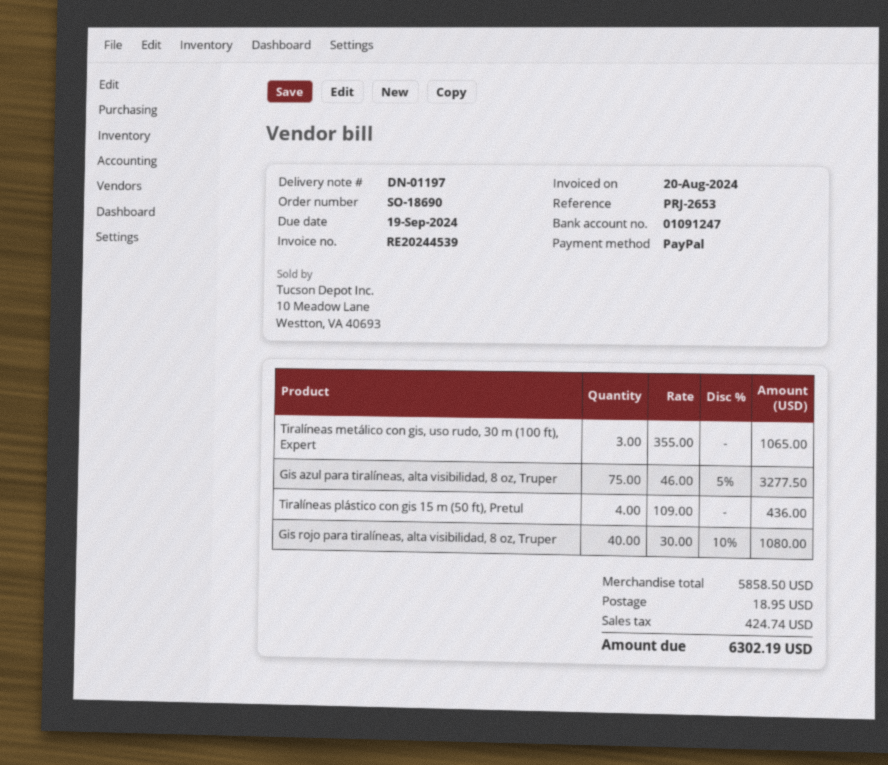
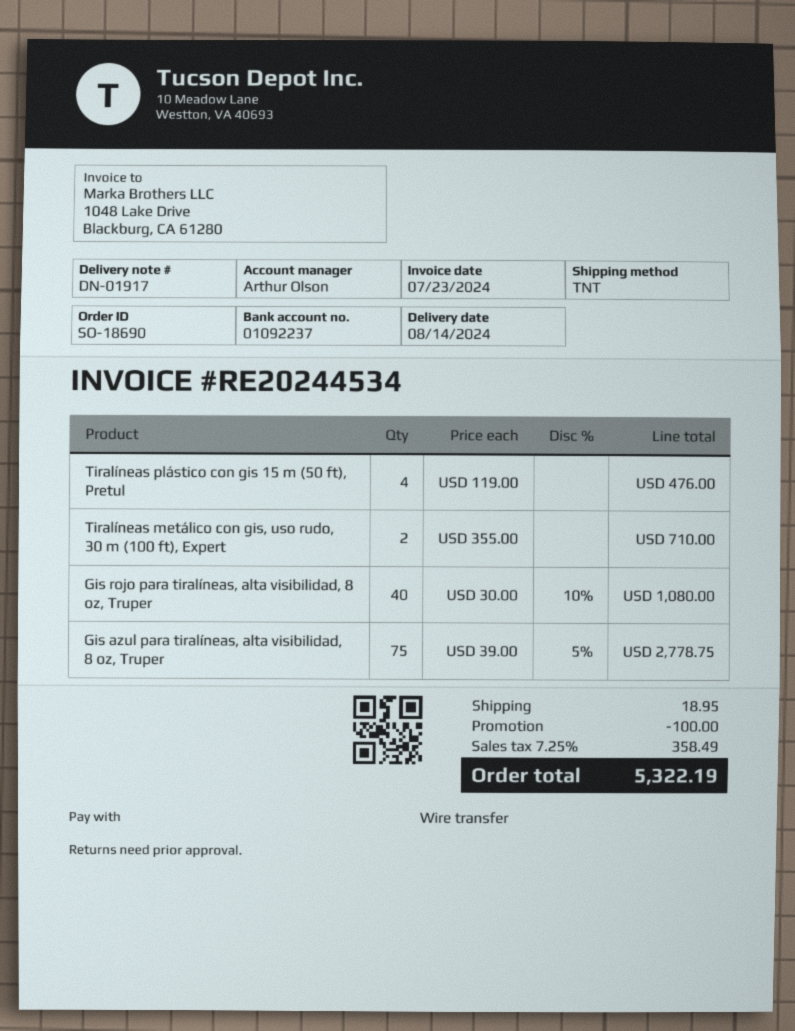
delivery note number: DN-01197 -> DN-01917
invoice number: RE20244539 -> RE20244534
invoice date: 2024-08-20 -> 2024-07-23
payment method: PayPal -> bank transfer
bank account: 01091247 -> 01092237
Tiralíneas metálico con gis, uso rudo, 30 m (100 ft), Expert: 3 x 355.00 = 1065.00 -> 2 x 355.00 = 710.00
Gis azul para tiralíneas, alta visibilidad, 8 oz, Truper: 75 x 46.00 - 5% = 3277.50 -> 75 x 39.00 - 5% = 2778.75
Tiralíneas plástico con gis 15 m (50 ft), Pretul: 4 x 109.00 = 436.00 -> 4 x 119.00 = 476.00
discount: none -> 100.00
tax: 424.74 -> 358.49
total: 6302.19 -> 5322.19

